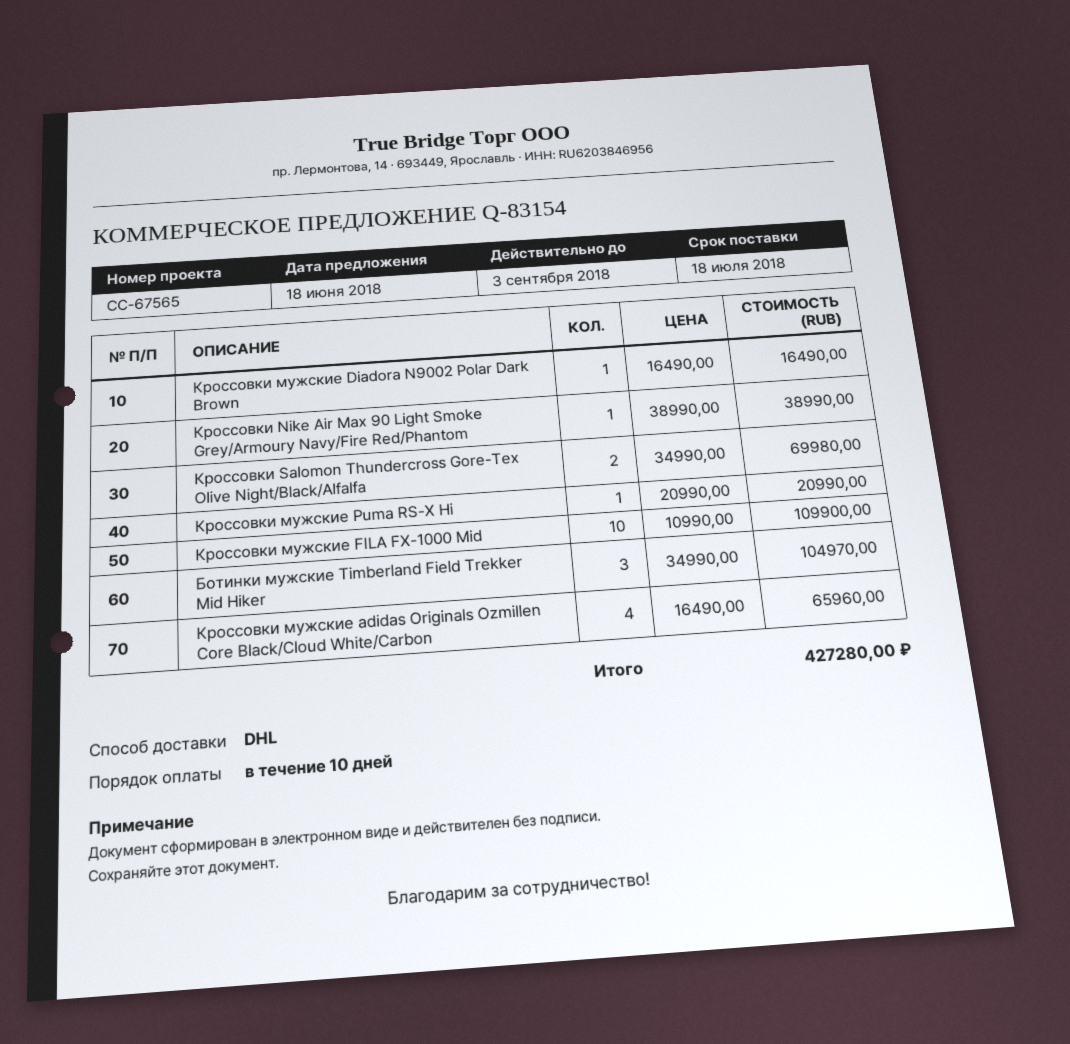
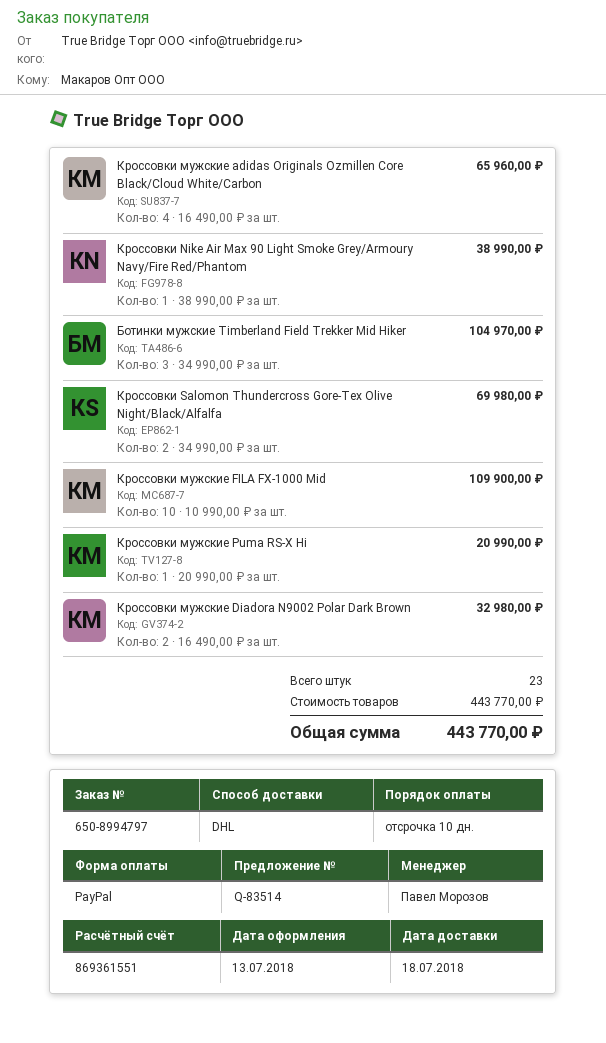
quote number: Q-83154 -> Q-83514
Кроссовки мужские Diadora N9002 Polar Dark Brown: 1 x 16490.00 = 16490.00 -> 2 x 16490.00 = 32980.00
total: 427280.00 -> 443770.00

